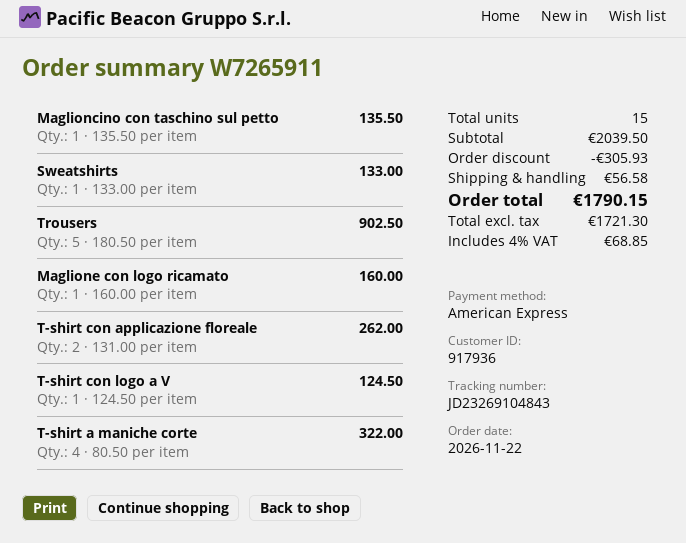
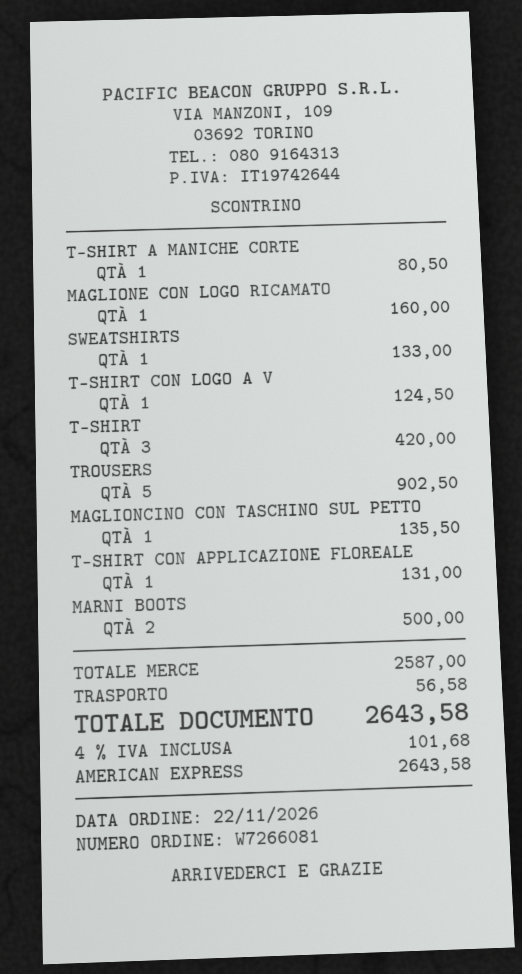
order number: W7265911 -> W7266081
T-shirt con applicazione floreale: 2 for 262.00 -> 1 for 131.00
T-shirt a maniche corte: 4 for 322.00 -> 1 for 80.50
T-SHIRT: none -> 3 for 420.00
MARNI BOOTS: none -> 2 for 500.00
subtotal: 2039.50 -> 2587.00
discount: 305.93 -> none
tax: 4% = 68.85 -> 4% = 101.68
total: 1790.15 -> 2643.58

